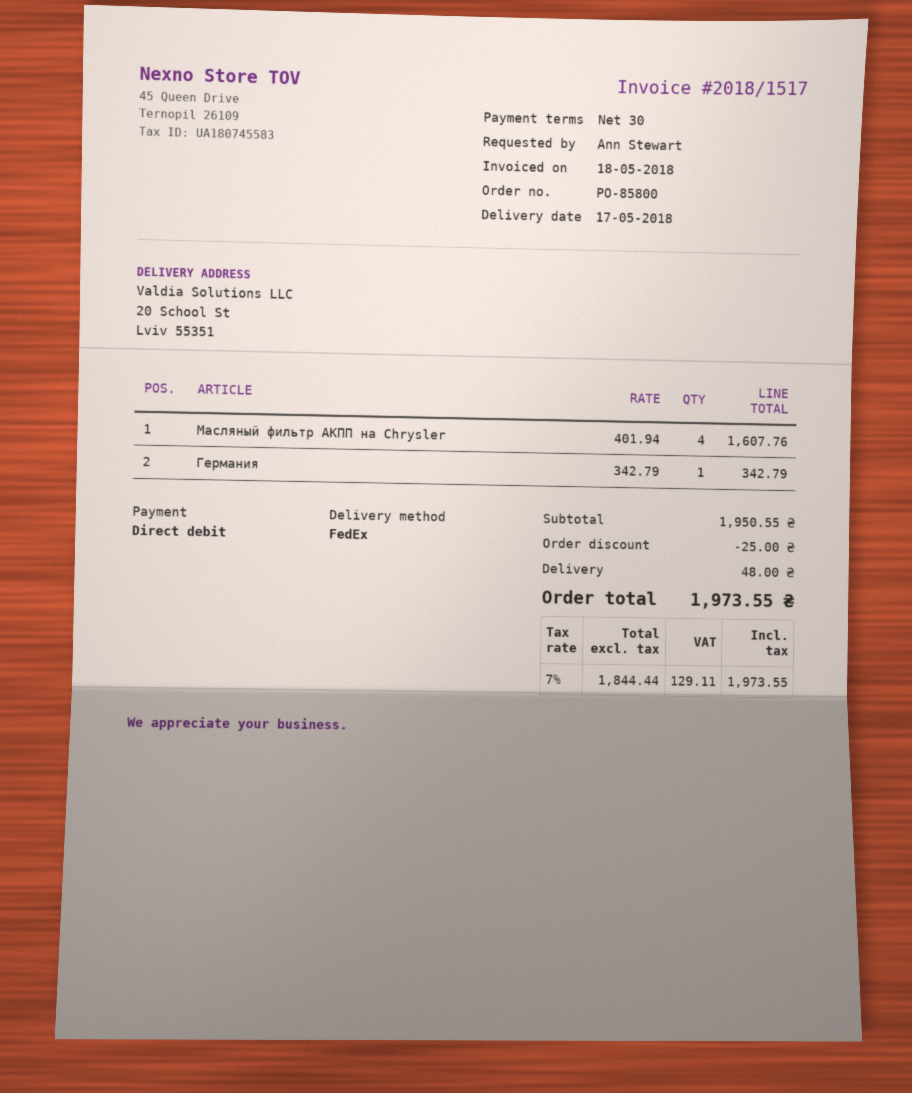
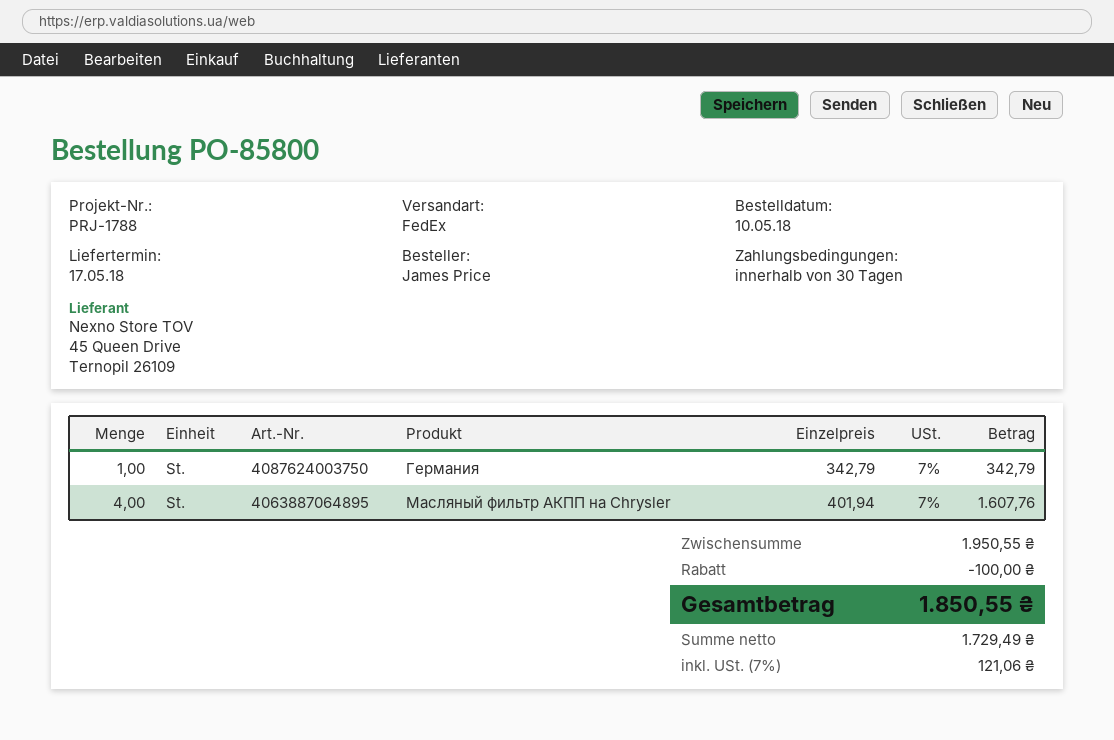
ordered by: Ann Stewart -> James Price
discount: 25.00 -> 100.00
shipping: 48.00 -> none
net: 1844.44 -> 1729.49
tax: 7% = 129.11 -> 7% = 121.06
total: 1973.55 -> 1850.55

